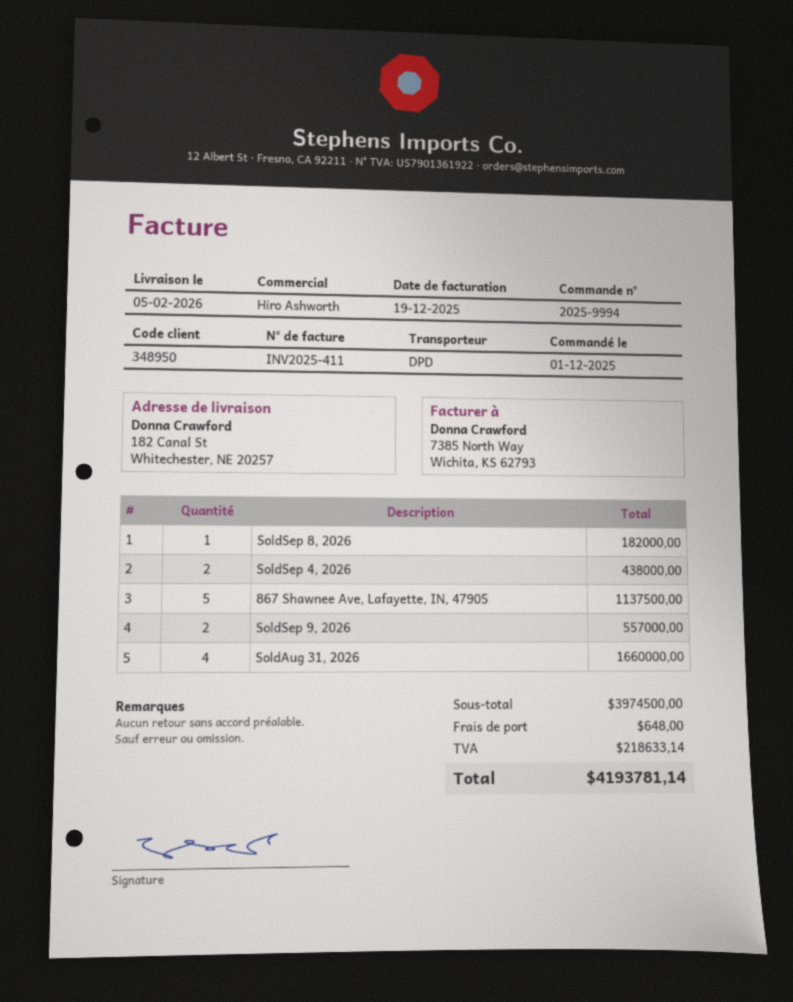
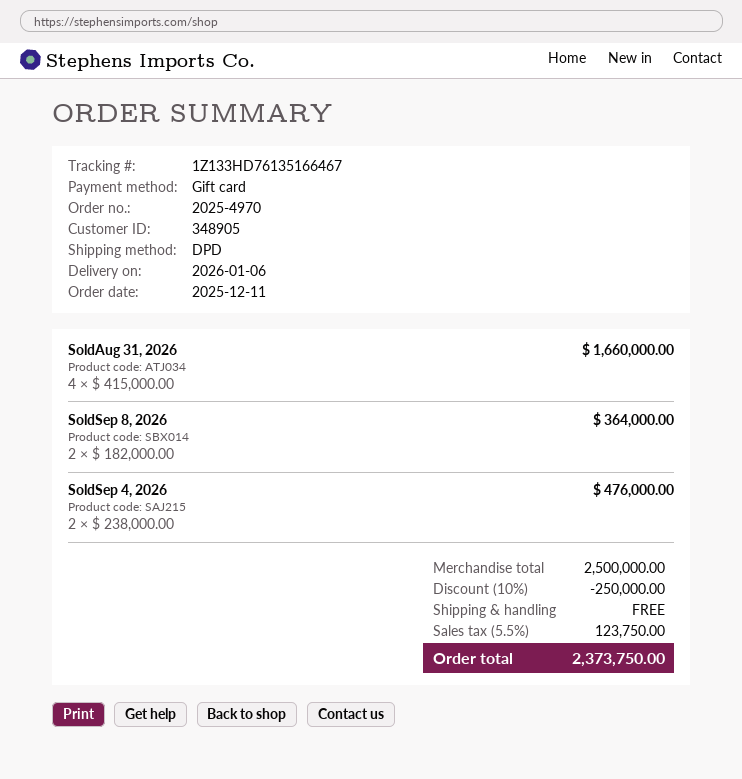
order number: 2025-9994 -> 2025-4970
order date: 2025-12-01 -> 2025-12-11
delivery date: 2026-02-05 -> 2026-01-06
customer number: 348950 -> 348905
SoldSep 8, 2026: 1 for 182000.00 -> 2 for 364000.00
SoldSep 4, 2026: 2 for 438000.00 -> 2 for 476000.00
867 Shawnee Ave, Lafayette, IN, 47905: 5 for 1137500.00 -> none
SoldSep 9, 2026: 2 for 557000.00 -> none
subtotal: 3974500.00 -> 2500000.00
discount: none -> 10% = 250000.00
shipping: 648.00 -> 0.00
tax: 218633.14 -> 123750.00
total: 4193781.14 -> 2373750.00

